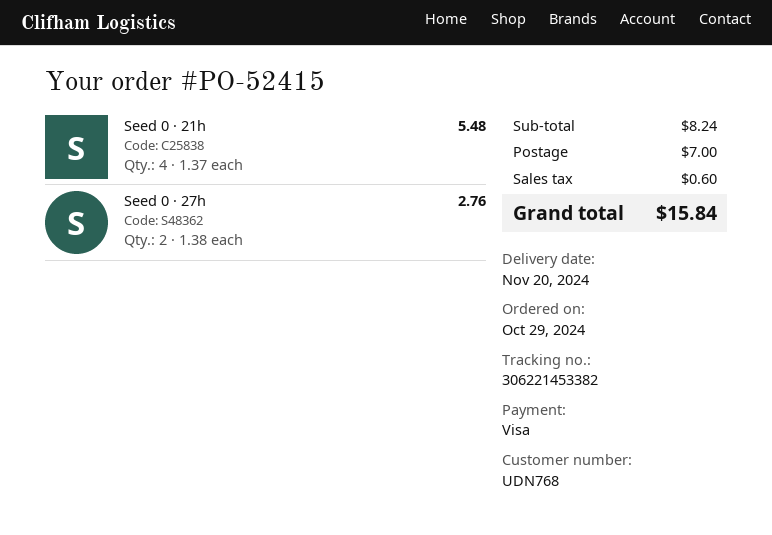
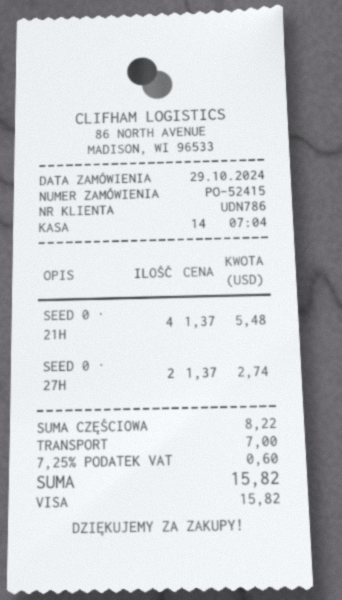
customer number: UDN768 -> UDN786
Seed 0 · 27h: 2 x 1.38 = 2.76 -> 2 x 1.37 = 2.74
subtotal: 8.24 -> 8.22
total: 15.84 -> 15.82

